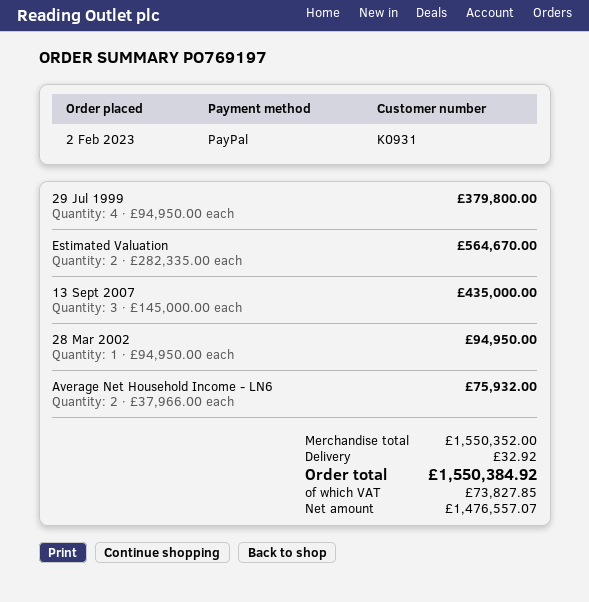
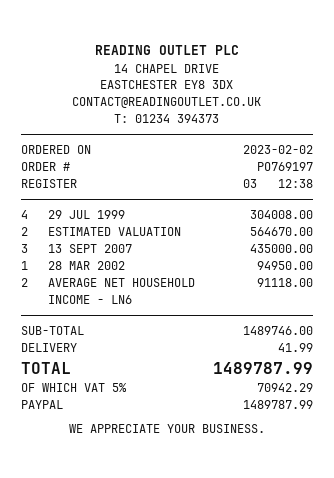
29 Jul 1999: 4 for 379800.00 -> 4 for 304008.00
Average Net Household Income - LN6: 2 for 75932.00 -> 2 for 91118.00
subtotal: 1550352.00 -> 1489746.00
shipping: 32.92 -> 41.99
tax: 73827.85 -> 70942.29
total: 1550384.92 -> 1489787.99

